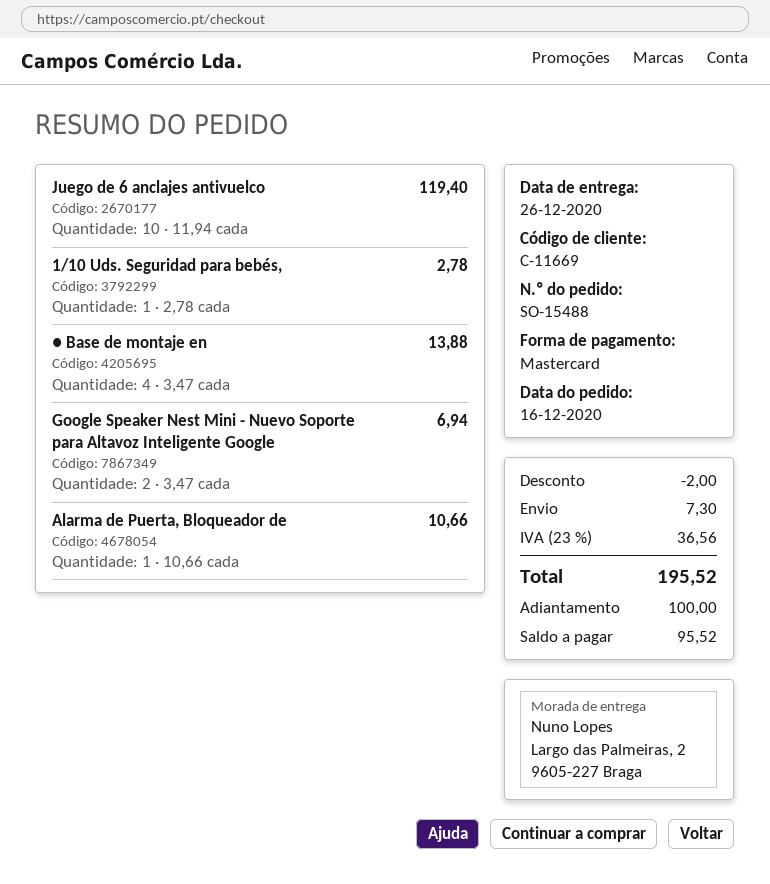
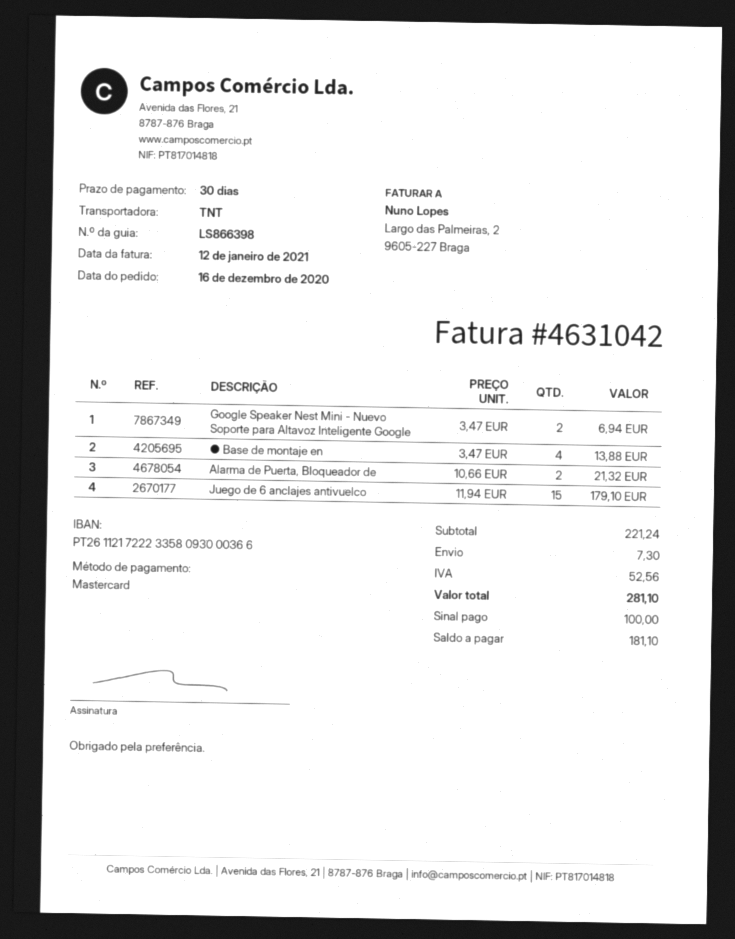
Juego de 6 anclajes antivuelco: 10 x 11.94 = 119.40 -> 15 x 11.94 = 179.10
1/10 Uds. Seguridad para bebés,: 1 x 2.78 = 2.78 -> none
Alarma de Puerta, Bloqueador de: 1 x 10.66 = 10.66 -> 2 x 10.66 = 21.32
discount: 2.00 -> none
tax: 36.56 -> 52.56
total: 195.52 -> 281.10
balance: 95.52 -> 181.10

